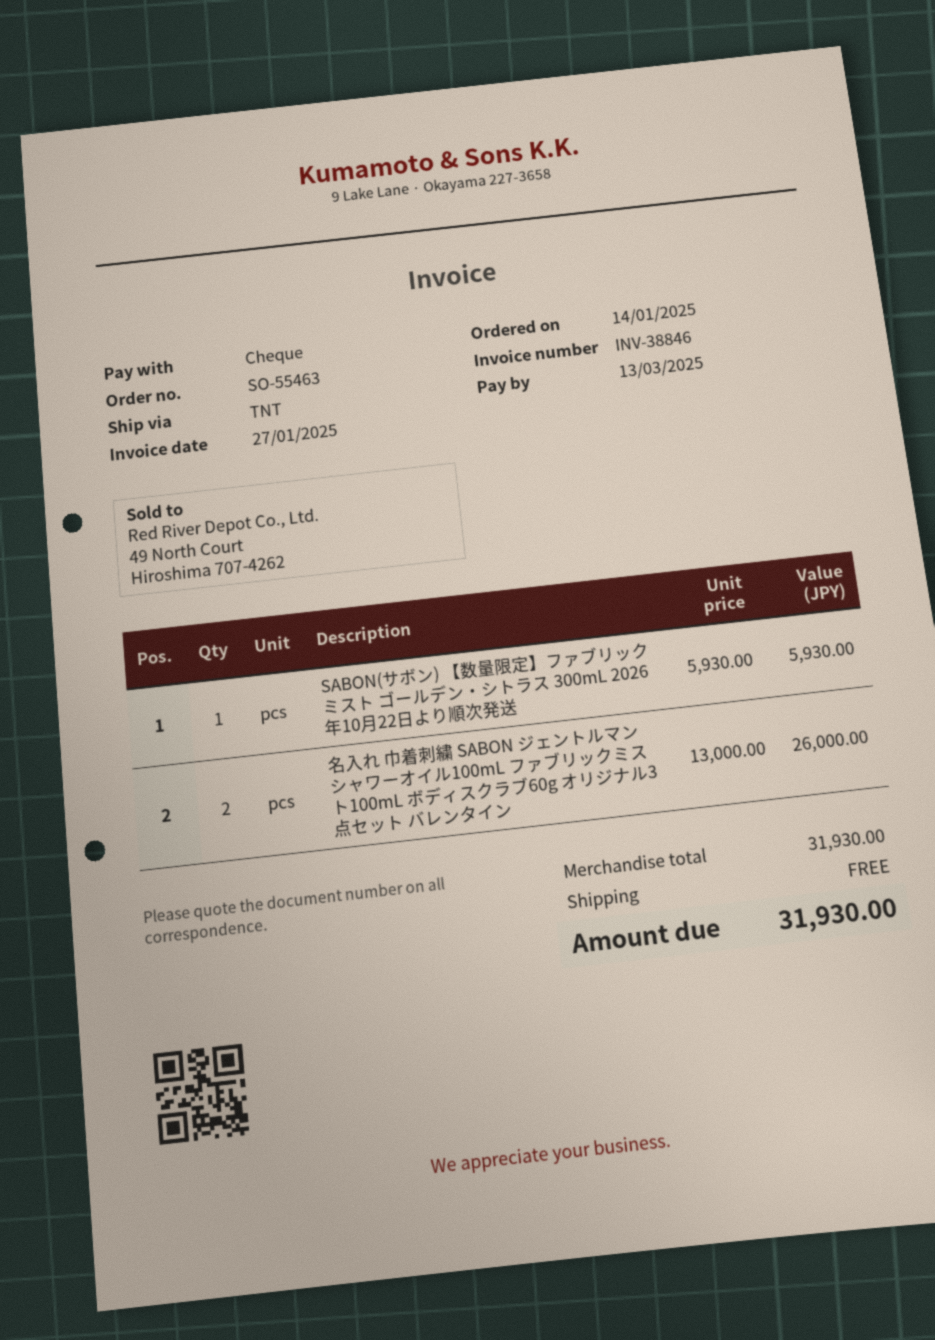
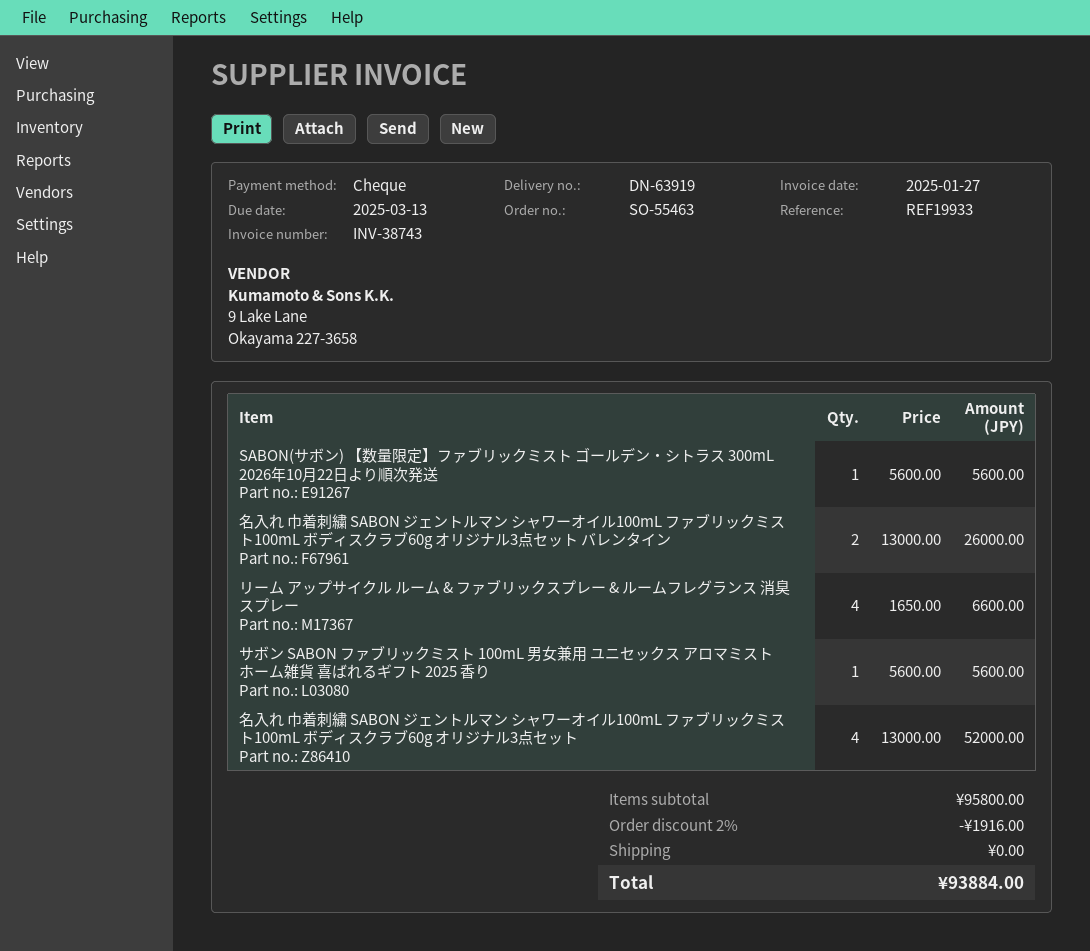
invoice number: INV-38846 -> INV-38743
SABON(サボン) 【数量限定】ファブリックミスト ゴールデン・シトラス 300mL 2026年10月22日より順次発送: 1 x 5930.00 = 5930.00 -> 1 x 5600.00 = 5600.00
リーム アップサイクル ルーム & ファブリックスプレー & ルームフレグランス 消臭スプレー: none -> 4 x 1650.00 = 6600.00
サボン SABON ファブリックミスト 100mL 男女兼用 ユニセックス アロマミスト ホーム雑貨 喜ばれるギフト 2025 香り: none -> 1 x 5600.00 = 5600.00
名入れ 巾着刺繍 SABON ジェントルマン シャワーオイル100mL ファブリックミスト100mL ボディスクラブ60g オリジナル3点セット: none -> 4 x 13000.00 = 52000.00
subtotal: 31930.00 -> 95800.00
discount: none -> 2% = 1916.00
total: 31930.00 -> 93884.00

